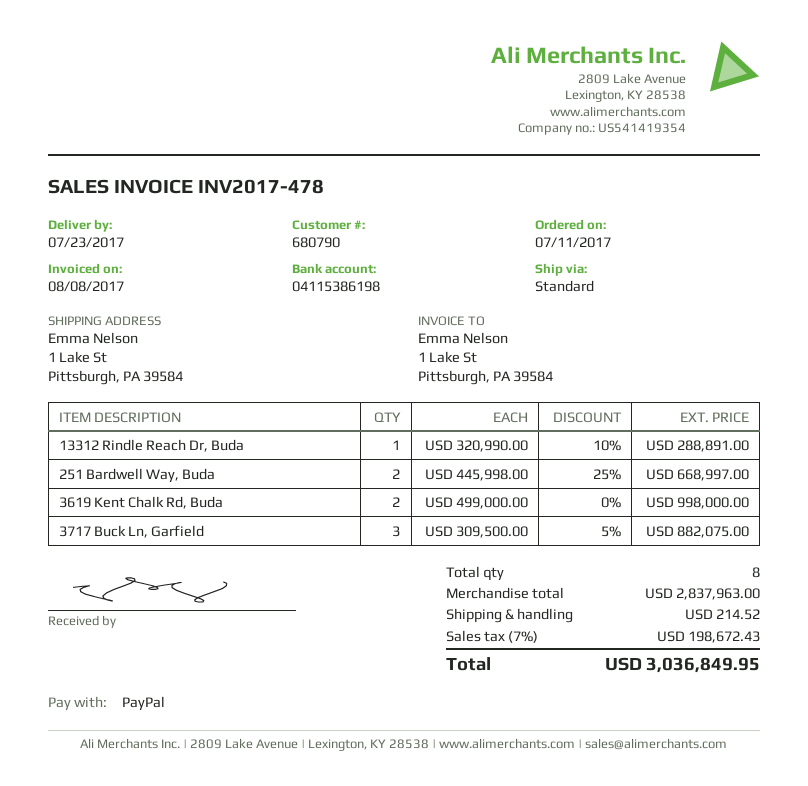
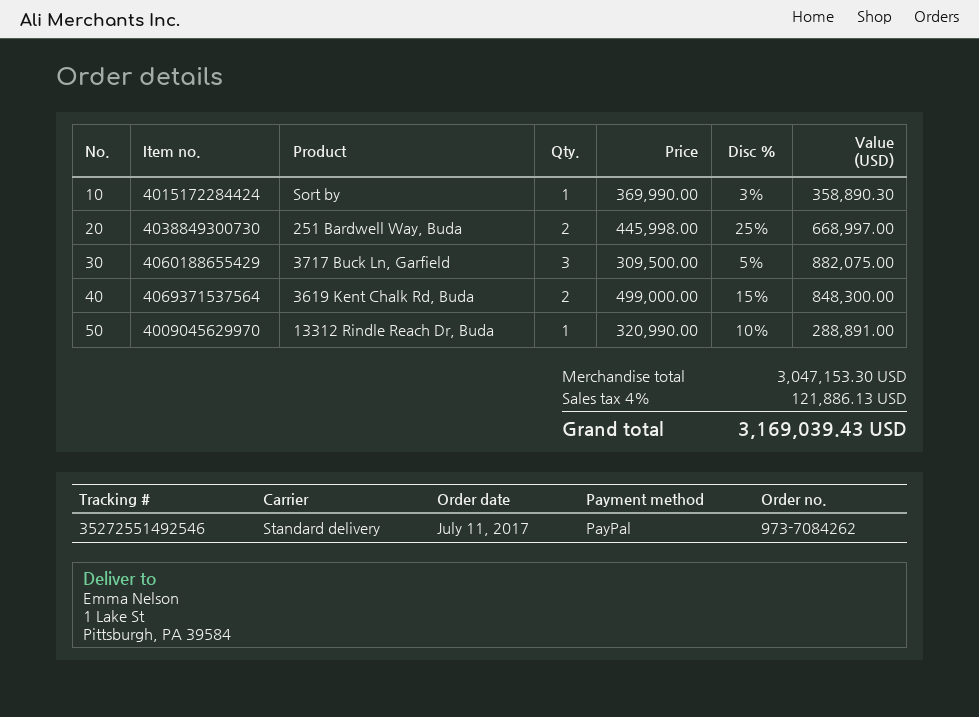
3619 Kent Chalk Rd, Buda: 2 x 499000.00 = 998000.00 -> 2 x 499000.00 - 15% = 848300.00
Sort by: none -> 1 x 369990.00 - 3% = 358890.30
subtotal: 2837963.00 -> 3047153.30
shipping: 214.52 -> none
tax: 7% = 198672.43 -> 4% = 121886.13
total: 3036849.95 -> 3169039.43

